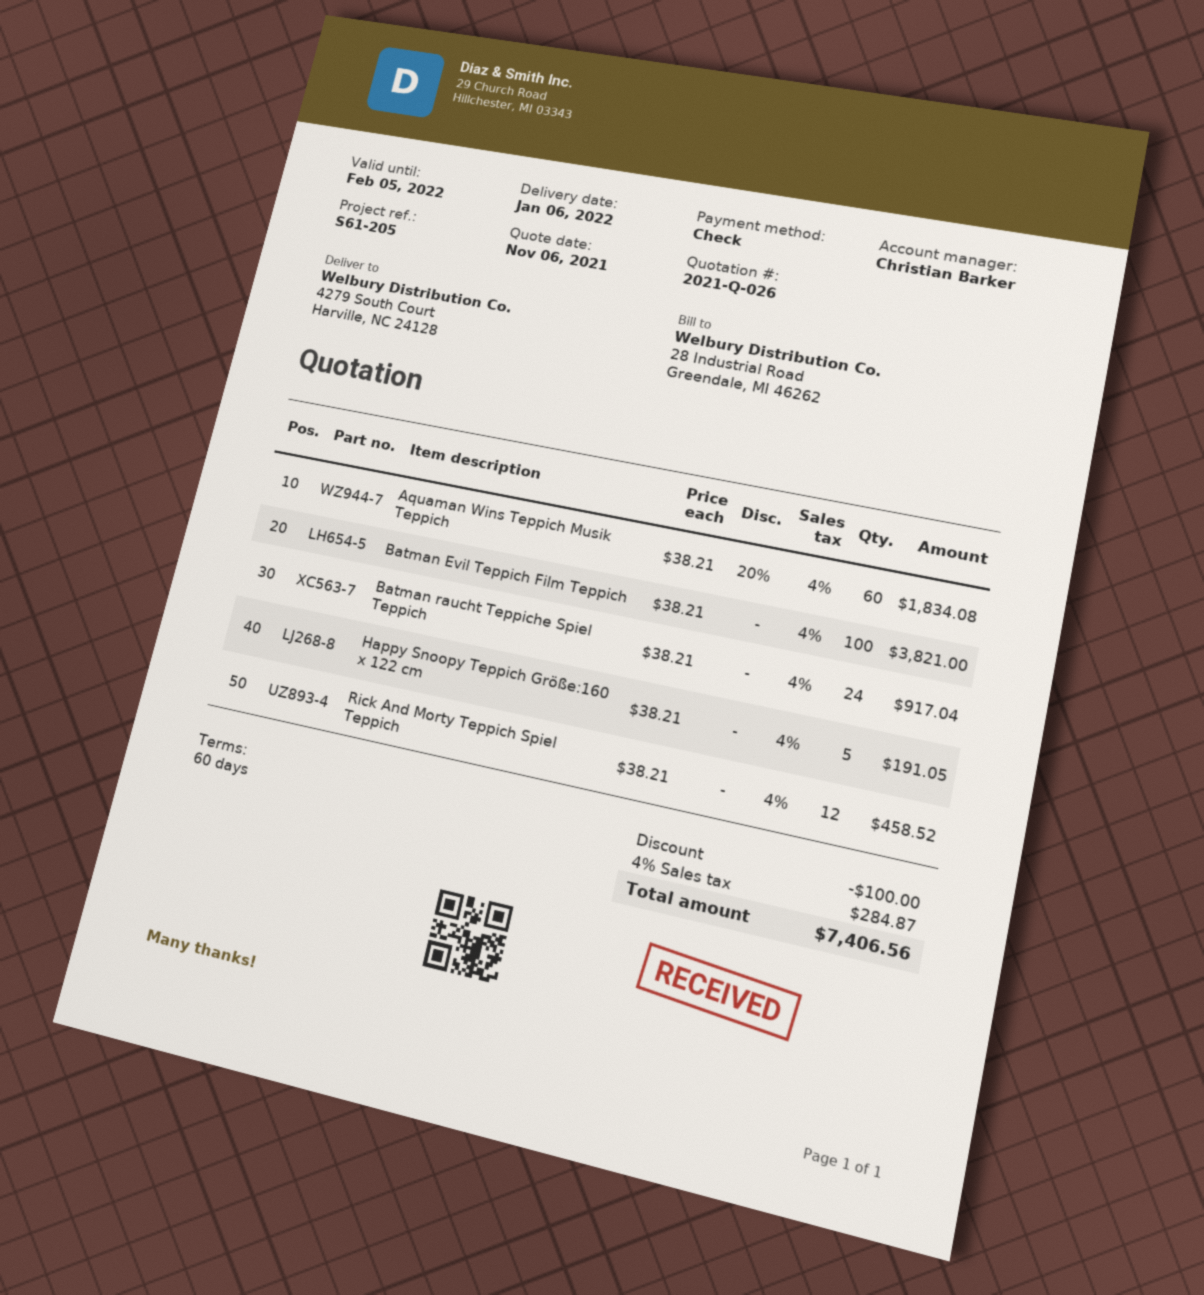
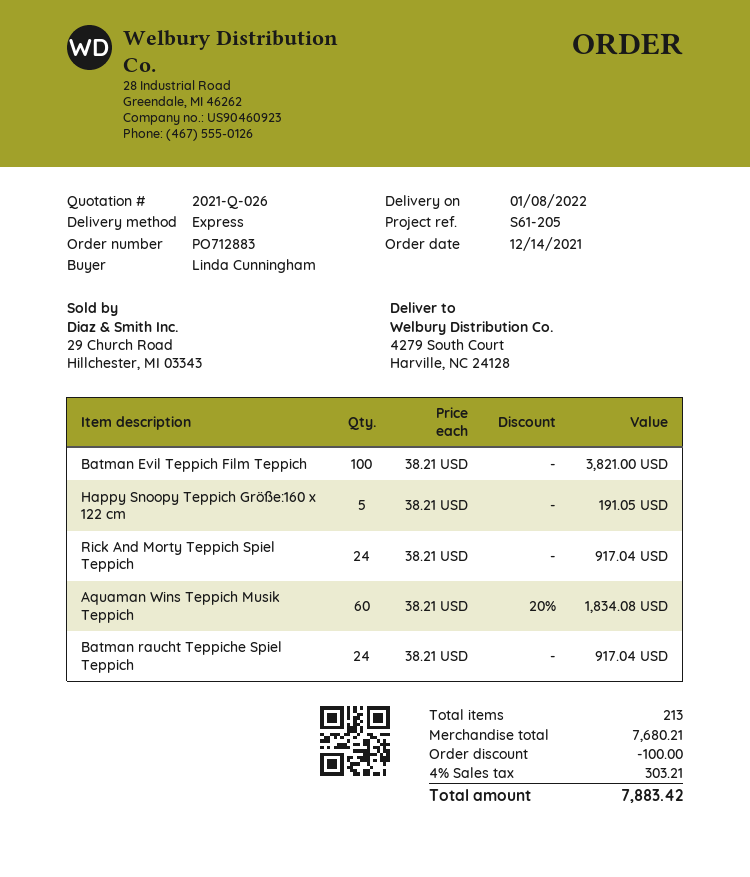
delivery date: 2022-01-06 -> 2022-01-08
Rick And Morty Teppich Spiel Teppich: 12 x 38.21 = 458.52 -> 24 x 38.21 = 917.04
tax: 4% = 284.87 -> 4% = 303.21
total: 7406.56 -> 7883.42

